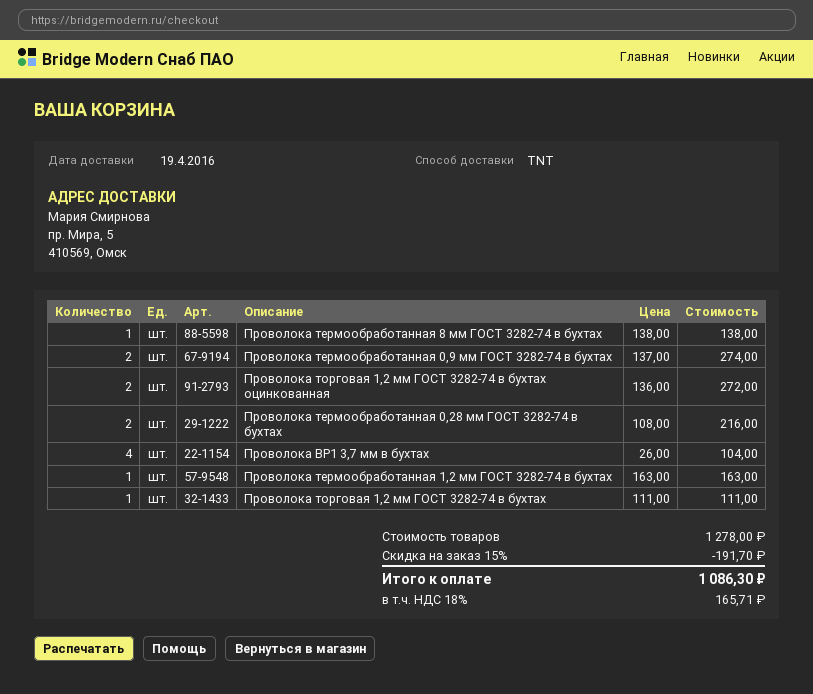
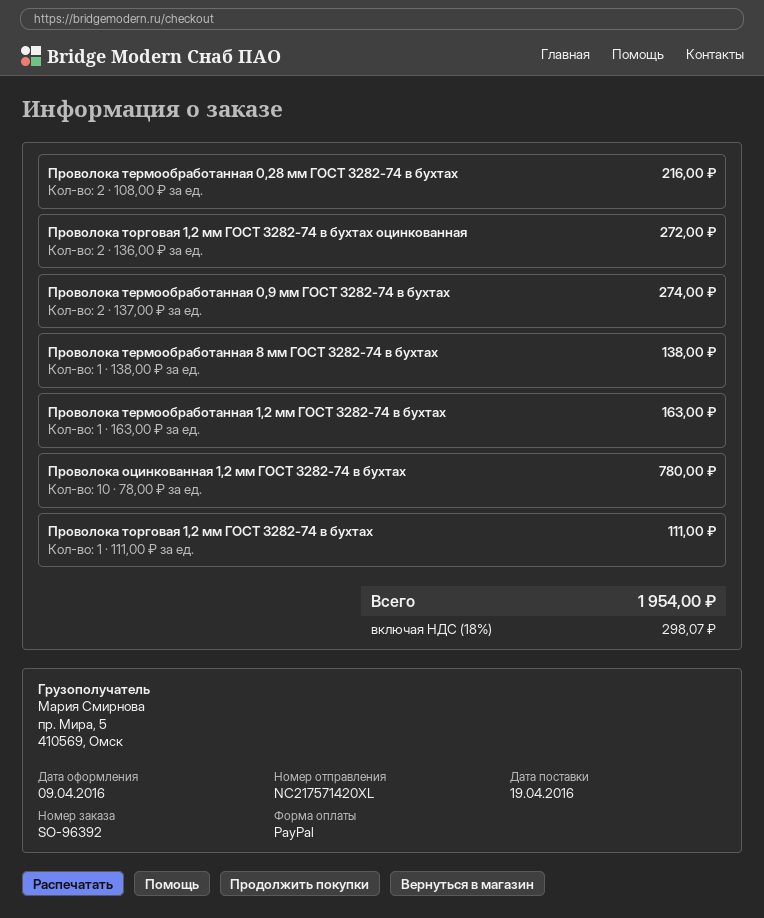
Проволока ВР1 3,7 мм в бухтах: 4 x 26.00 = 104.00 -> none
Проволока оцинкованная 1,2 мм ГОСТ 3282-74 в бухтах: none -> 10 x 78.00 = 780.00
discount: 15% = 191.70 -> none
tax: 18% = 165.71 -> 18% = 298.07
total: 1086.30 -> 1954.00

